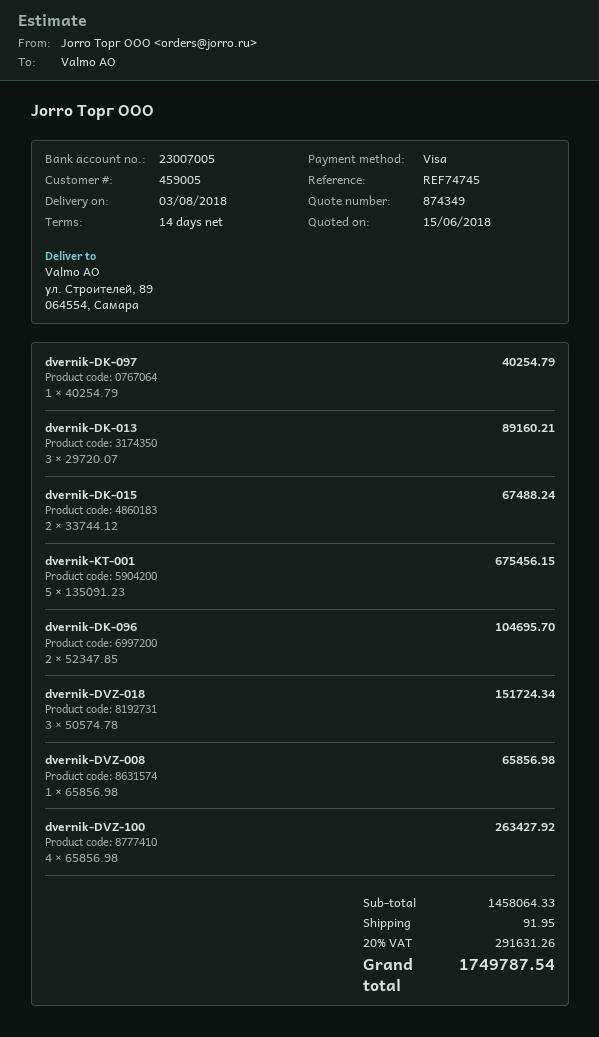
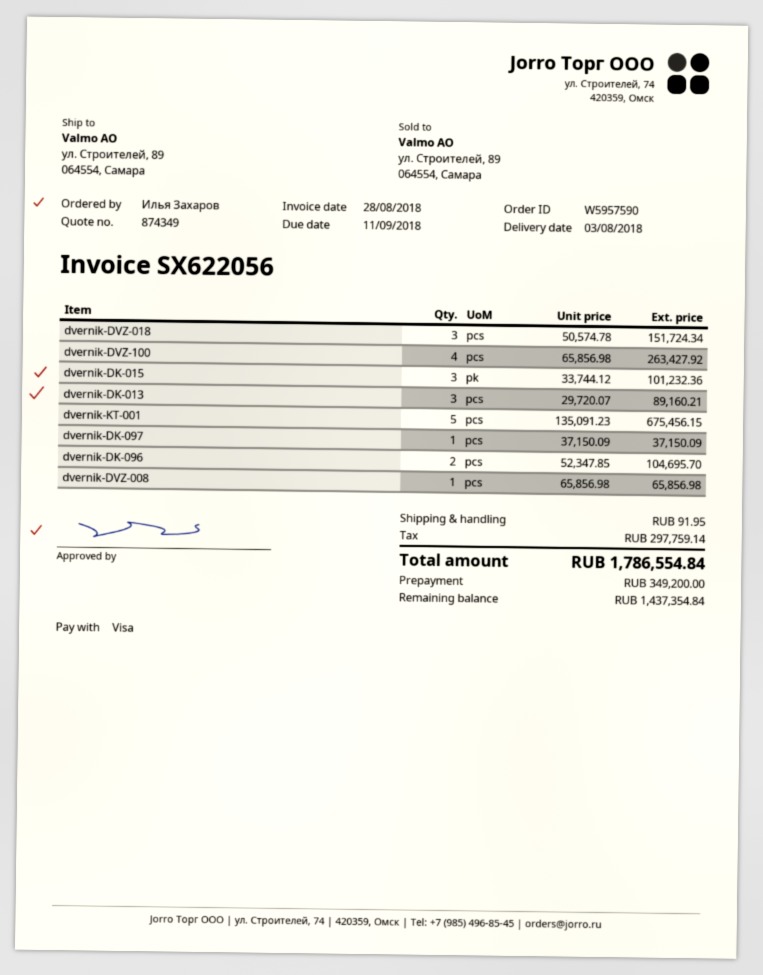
dvernik-DK-097: 1 x 40254.79 = 40254.79 -> 1 x 37150.09 = 37150.09
dvernik-DK-015: 2 x 33744.12 = 67488.24 -> 3 x 33744.12 = 101232.36
tax: 291631.26 -> 297759.14
total: 1749787.54 -> 1786554.84

